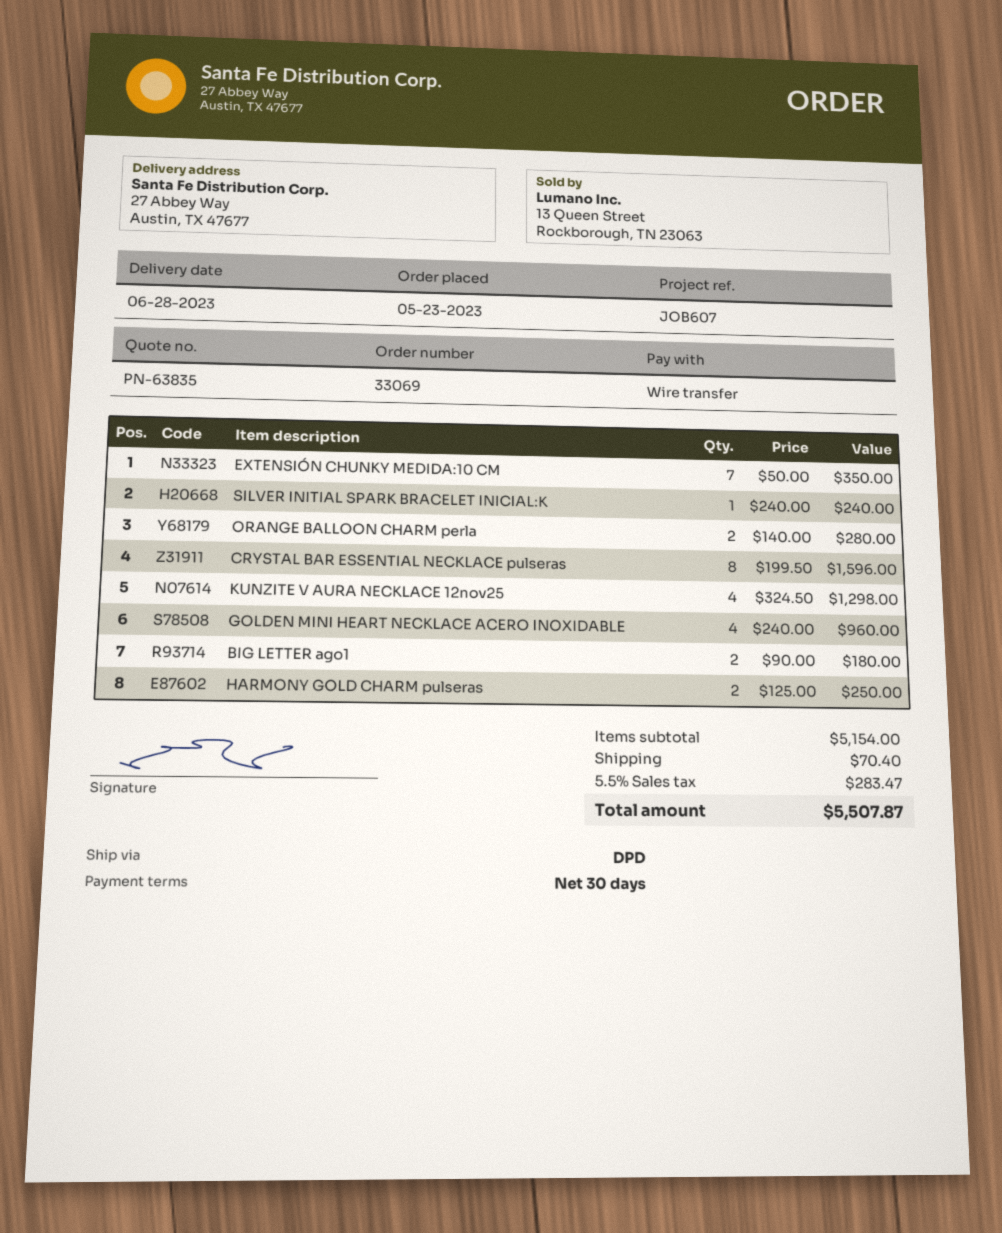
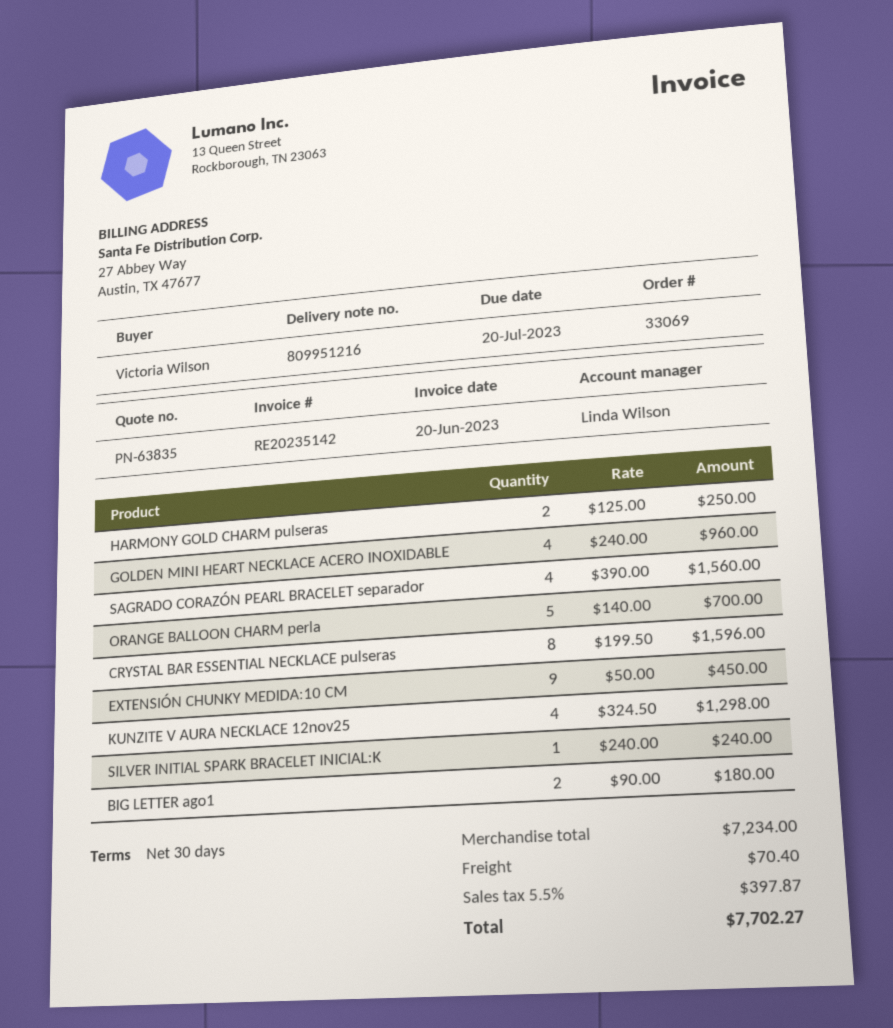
EXTENSIÓN CHUNKY MEDIDA:10 CM: 7 x 50.00 = 350.00 -> 9 x 50.00 = 450.00
ORANGE BALLOON CHARM perla: 2 x 140.00 = 280.00 -> 5 x 140.00 = 700.00
SAGRADO CORAZÓN PEARL BRACELET separador: none -> 4 x 390.00 = 1560.00
subtotal: 5154.00 -> 7234.00
tax: 5.5% = 283.47 -> 5.5% = 397.87
total: 5507.87 -> 7702.27

